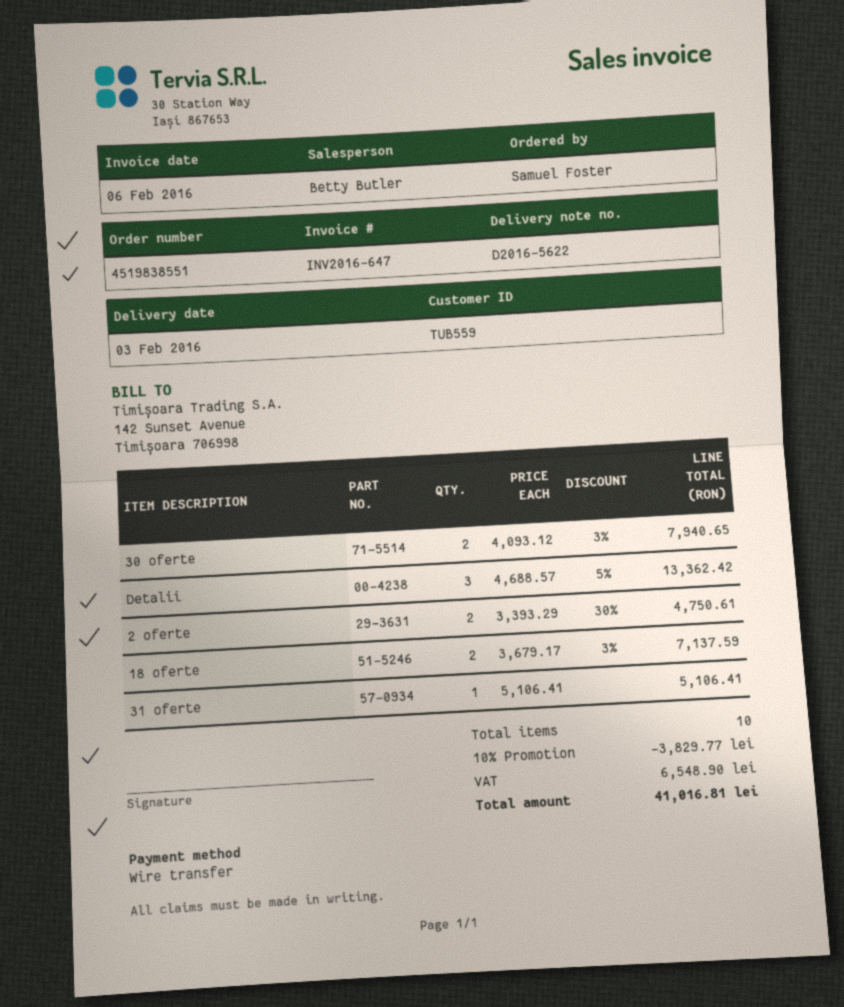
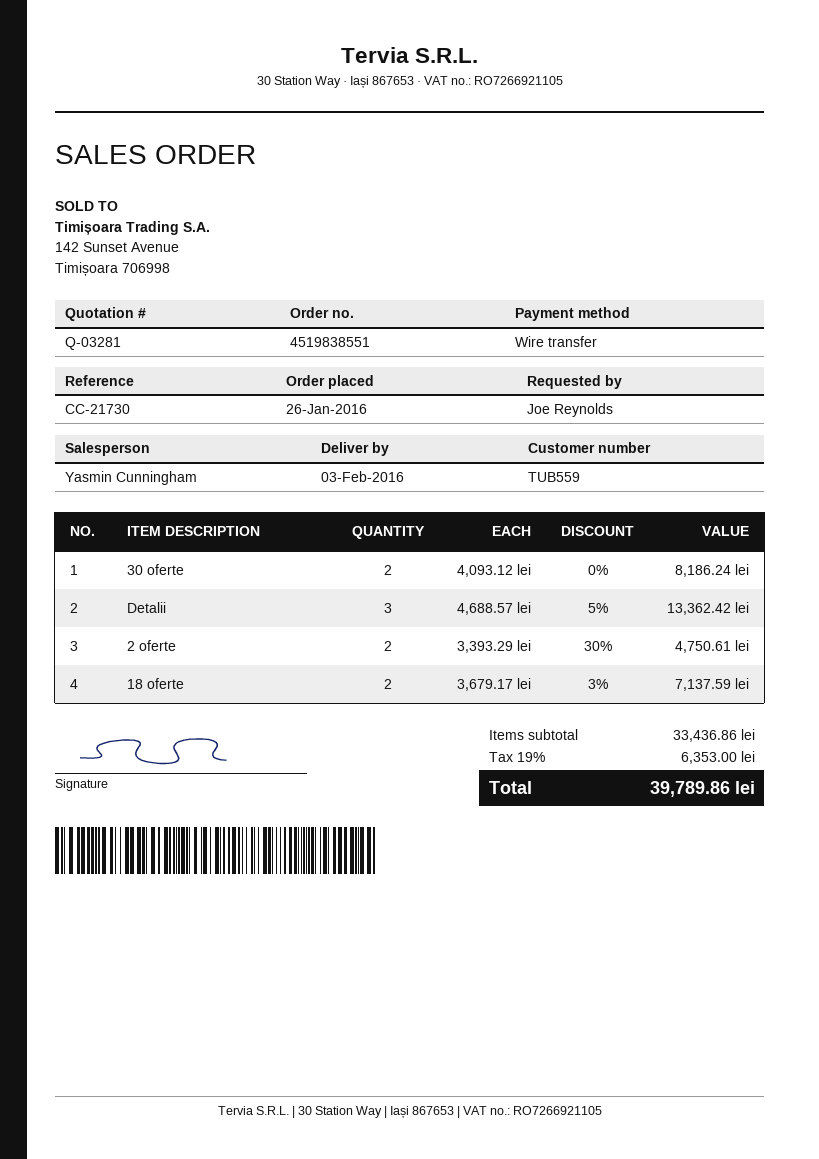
ordered by: Samuel Foster -> Joe Reynolds
sales rep: Betty Butler -> Yasmin Cunningham
30 oferte: 2 x 4093.12 - 3% = 7940.65 -> 2 x 4093.12 = 8186.24
31 oferte: 1 x 5106.41 = 5106.41 -> none
discount: 10% = 3829.77 -> none
tax: 6548.90 -> 6353.00
total: 41016.81 -> 39789.86

